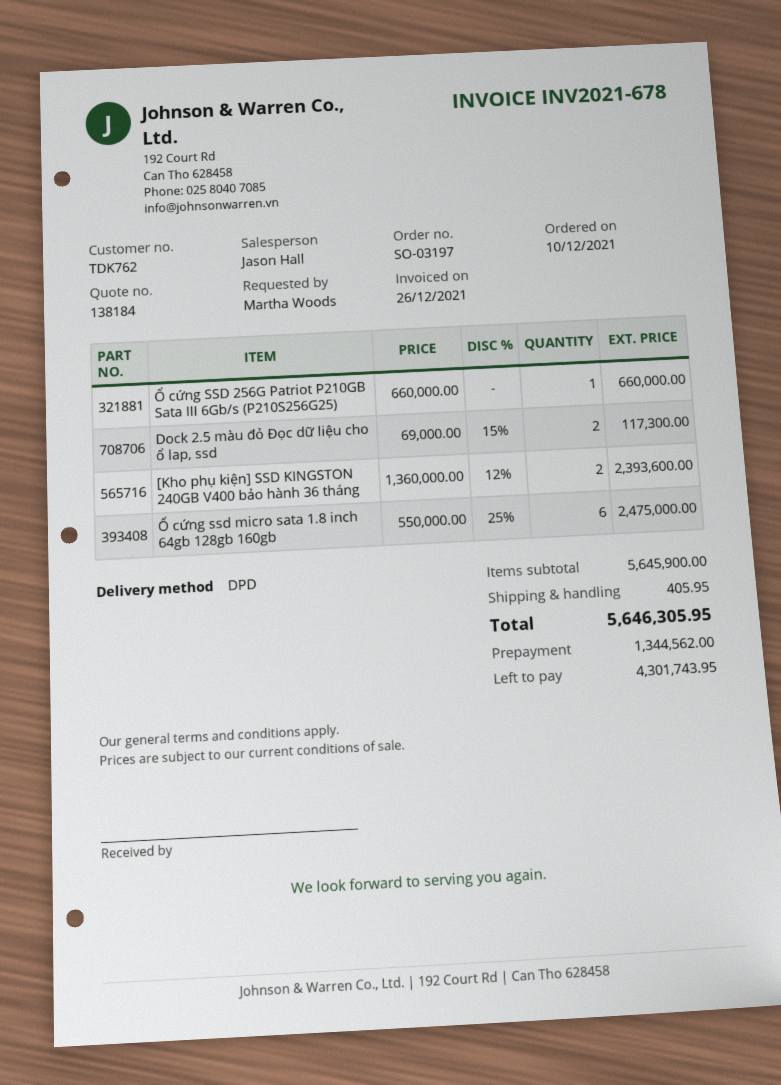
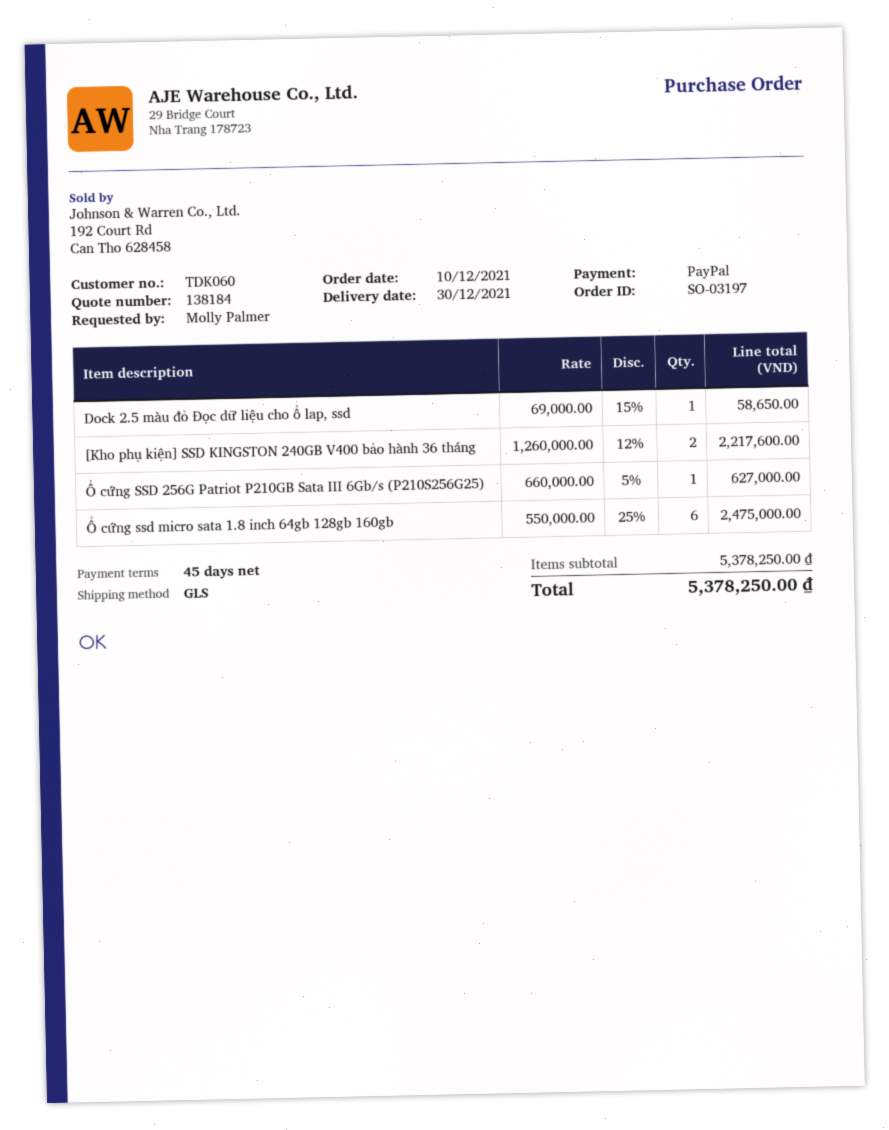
customer number: TDK762 -> TDK060
ordered by: Martha Woods -> Molly Palmer
shipping method: DPD -> GLS
Ổ cứng SSD 256G Patriot P210GB Sata III 6Gb/s (P210S256G25): 1 x 660000.00 = 660000.00 -> 1 x 660000.00 - 5% = 627000.00
Dock 2.5 màu đỏ Đọc dữ liệu cho ổ lap, ssd: 2 x 69000.00 - 15% = 117300.00 -> 1 x 69000.00 - 15% = 58650.00
[Kho phụ kiện] SSD KINGSTON 240GB V400 bảo hành 36 tháng: 2 x 1360000.00 - 12% = 2393600.00 -> 2 x 1260000.00 - 12% = 2217600.00
subtotal: 5645900.00 -> 5378250.00
shipping: 405.95 -> none
total: 5646305.95 -> 5378250.00

